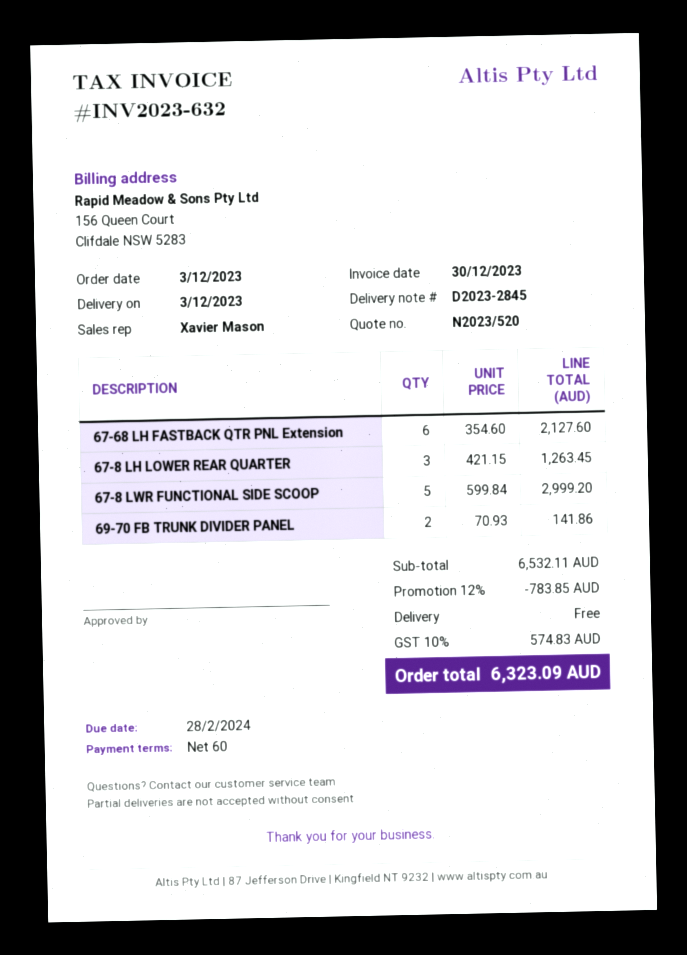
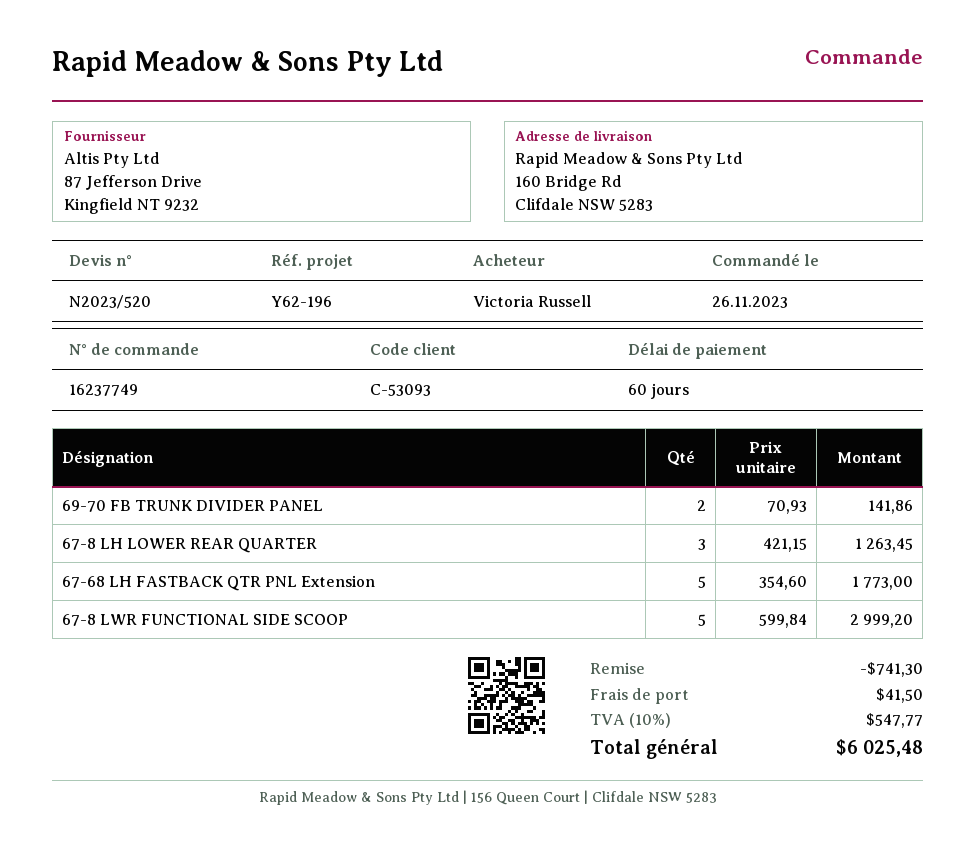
order date: 2023-12-03 -> 2023-11-26
67-68 LH FASTBACK QTR PNL Extension: 6 x 354.60 = 2127.60 -> 5 x 354.60 = 1773.00
discount: 783.85 -> 741.30
shipping: 0.00 -> 41.50
tax: 10% = 574.83 -> 10% = 547.77
total: 6323.09 -> 6025.48

